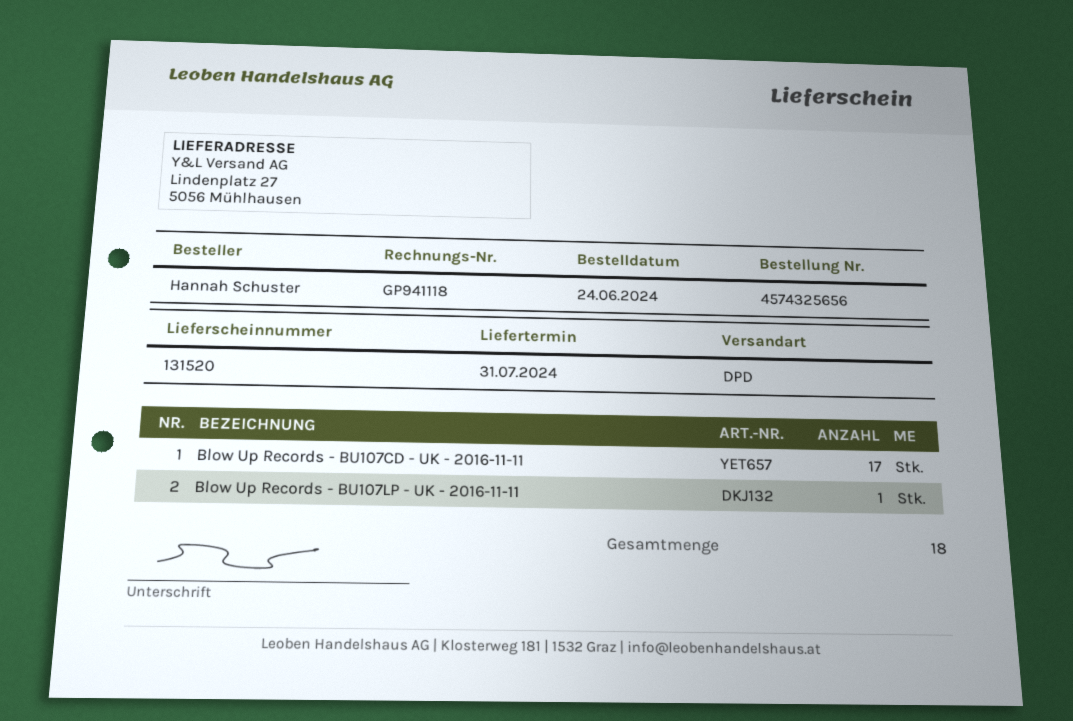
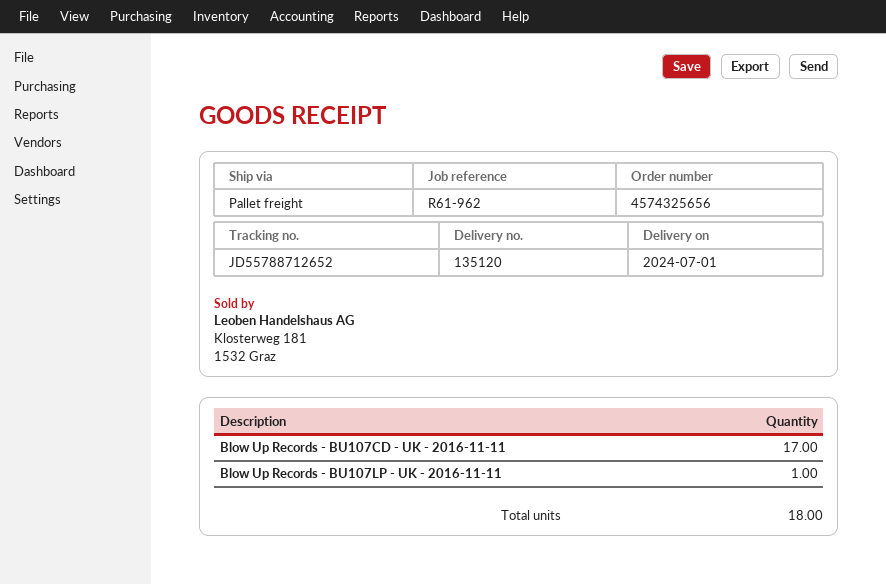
delivery note number: 131520 -> 135120
delivery date: 2024-07-31 -> 2024-07-01
shipping method: DPD -> pallet freight

